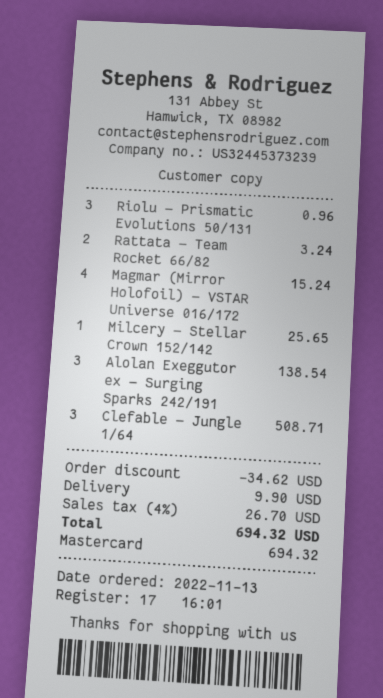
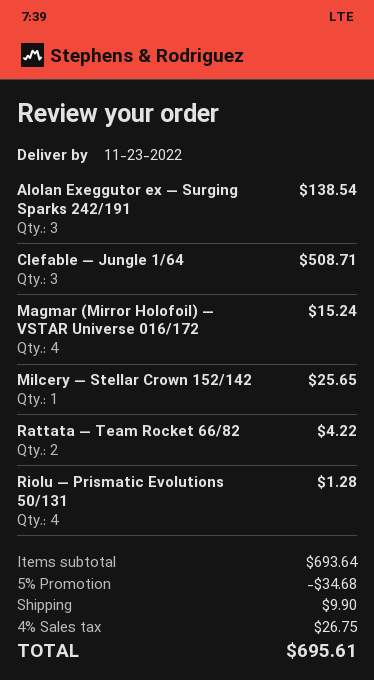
Riolu — Prismatic Evolutions 50/131: 3 for 0.96 -> 4 for 1.28
Rattata — Team Rocket 66/82: 2 for 3.24 -> 2 for 4.22
discount: 34.62 -> 34.68
tax: 4% = 26.70 -> 4% = 26.75
total: 694.32 -> 695.61

